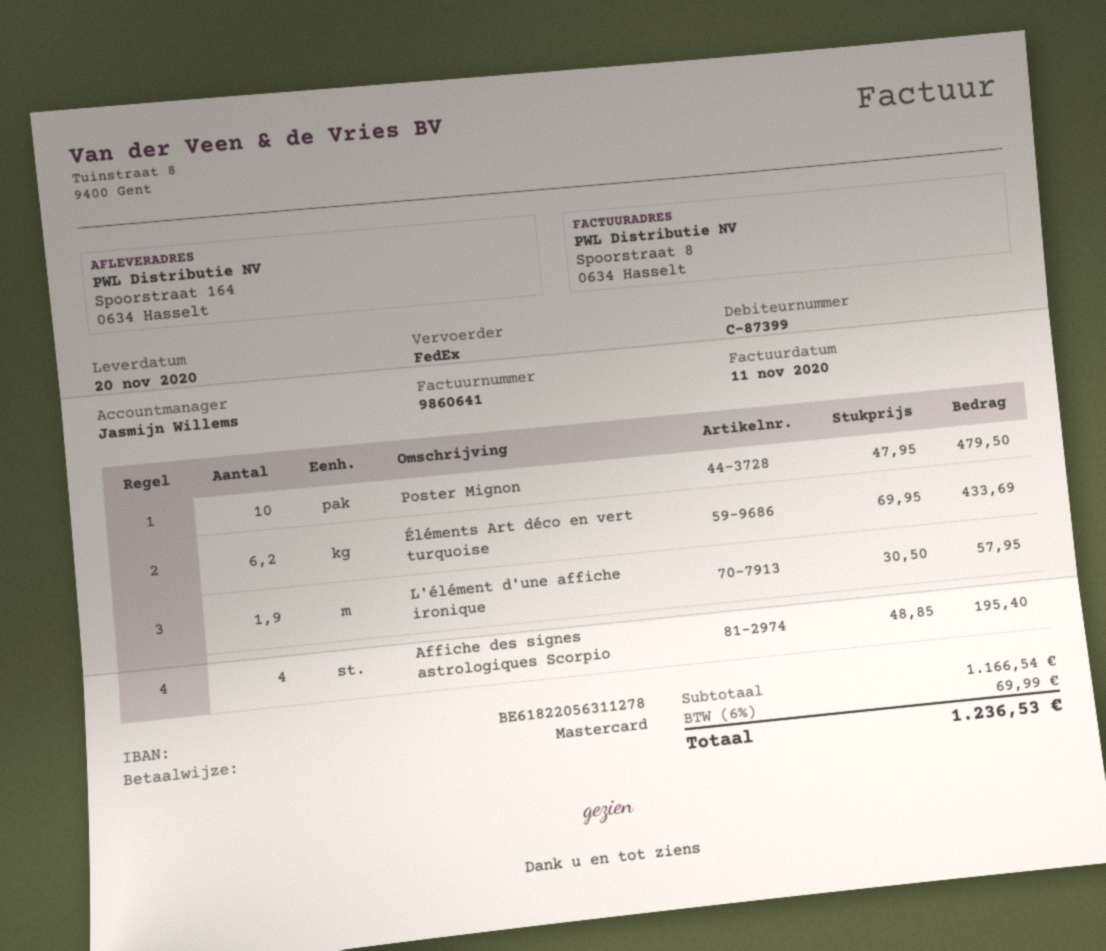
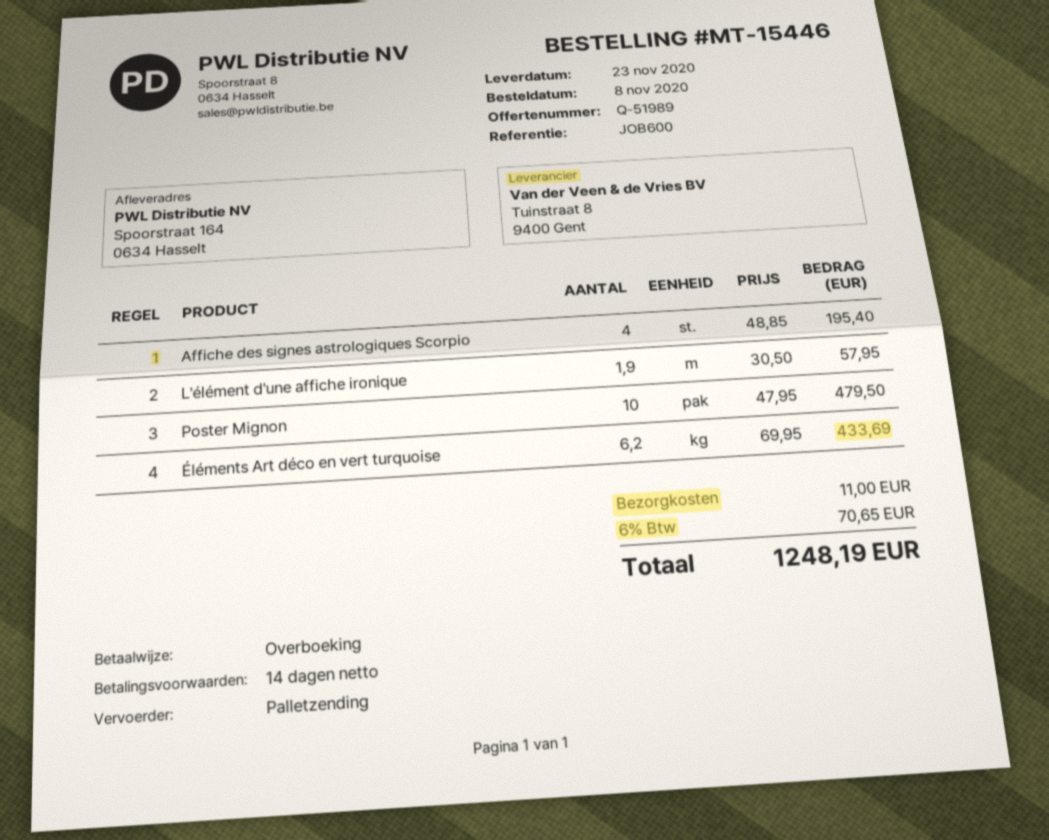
delivery date: 2020-11-20 -> 2020-11-23
payment method: Mastercard -> bank transfer
shipping method: FedEx -> pallet freight
shipping: none -> 11.00
tax: 6% = 69.99 -> 6% = 70.65
total: 1236.53 -> 1248.19

